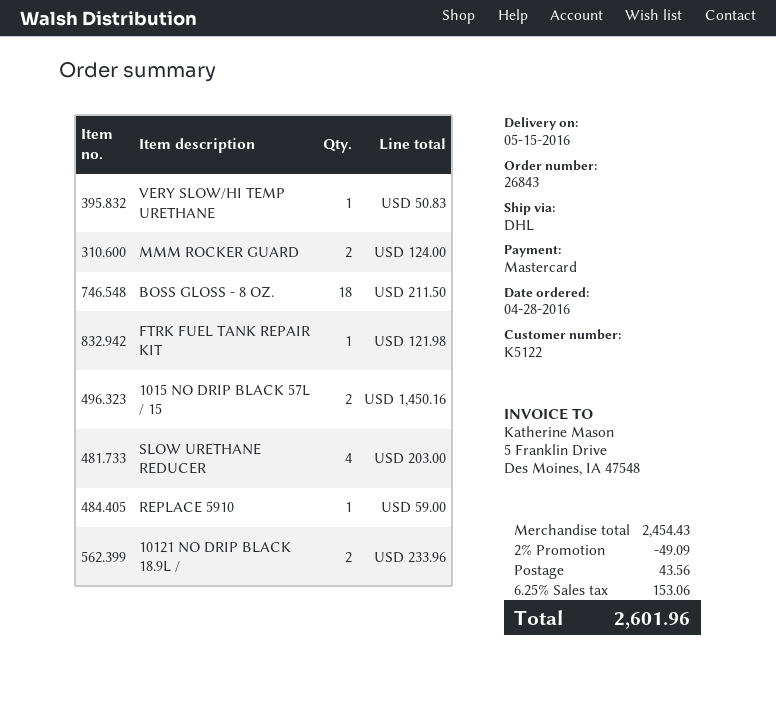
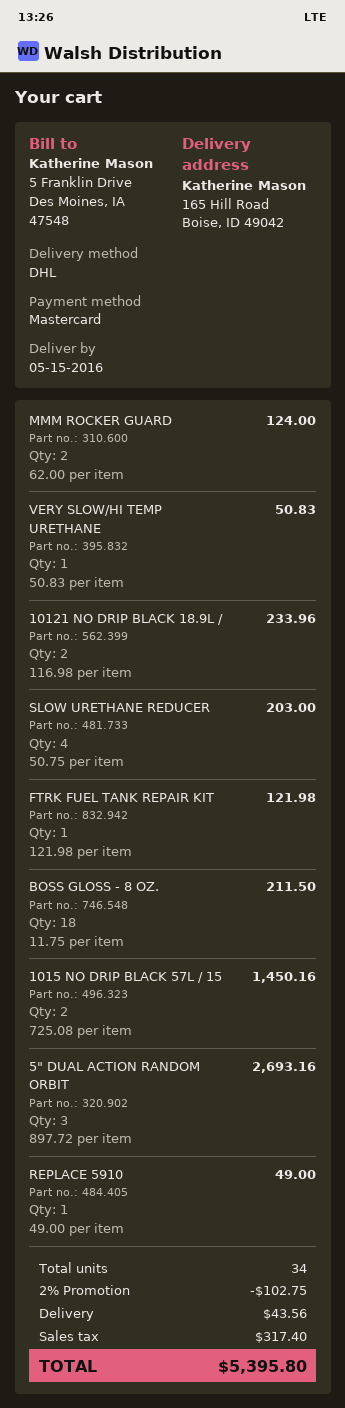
REPLACE 5910: 1 for 59.00 -> 1 for 49.00
5" DUAL ACTION RANDOM ORBIT: none -> 3 for 2693.16
discount: 2% = 49.09 -> 2% = 102.75
tax: 153.06 -> 317.40
total: 2601.96 -> 5395.80

